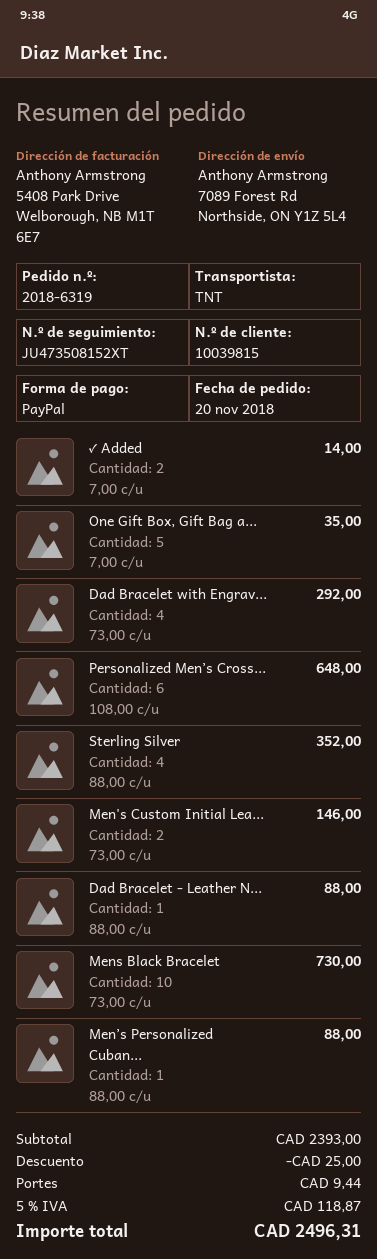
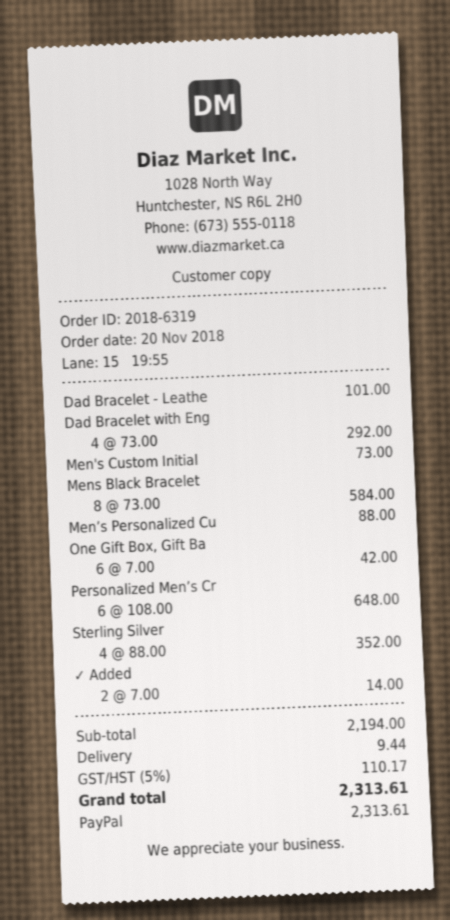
One Gift Box, Gift Bag a...: 5 x 7.00 = 35.00 -> 6 x 7.00 = 42.00
Men's Custom Initial Lea...: 2 x 73.00 = 146.00 -> 1 x 73.00 = 73.00
Dad Bracelet - Leather N...: 1 x 88.00 = 88.00 -> 1 x 101.00 = 101.00
Mens Black Bracelet: 10 x 73.00 = 730.00 -> 8 x 73.00 = 584.00
subtotal: 2393.00 -> 2194.00
discount: 25.00 -> none
tax: 5% = 118.87 -> 5% = 110.17
total: 2496.31 -> 2313.61

